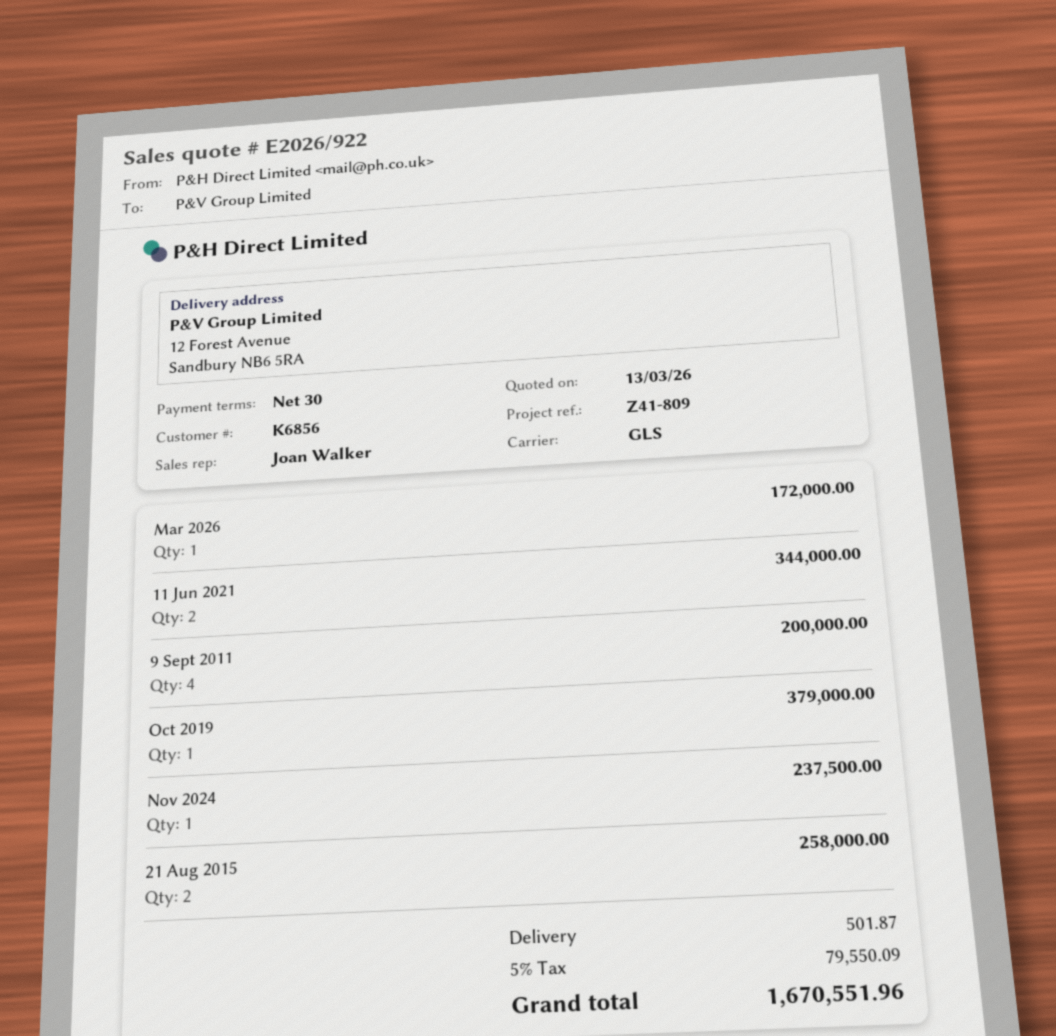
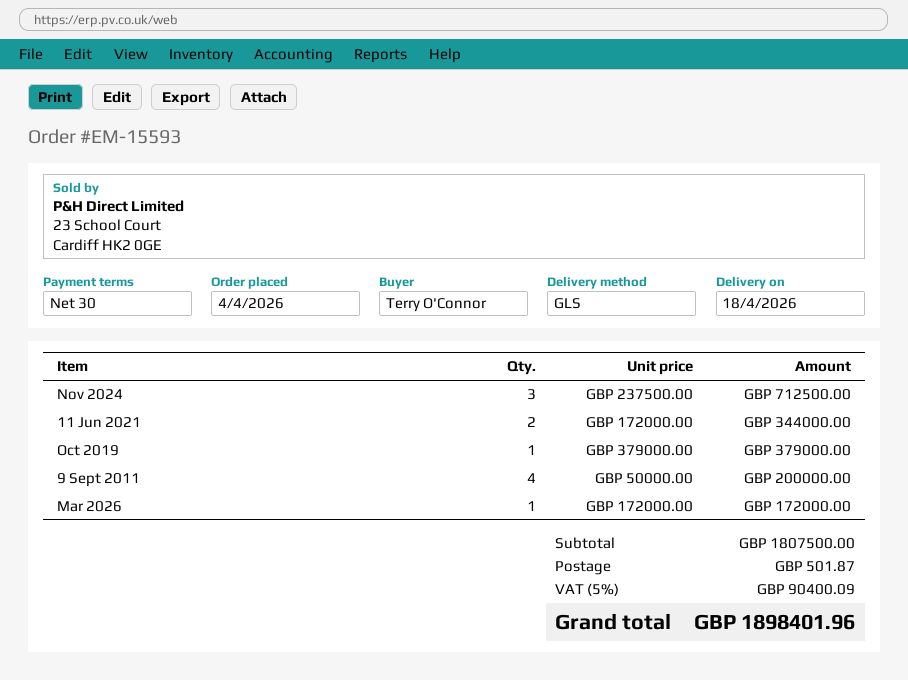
Nov 2024: 1 for 237500.00 -> 3 for 712500.00
21 Aug 2015: 2 for 258000.00 -> none
tax: 5% = 79550.09 -> 5% = 90400.09
total: 1670551.96 -> 1898401.96

